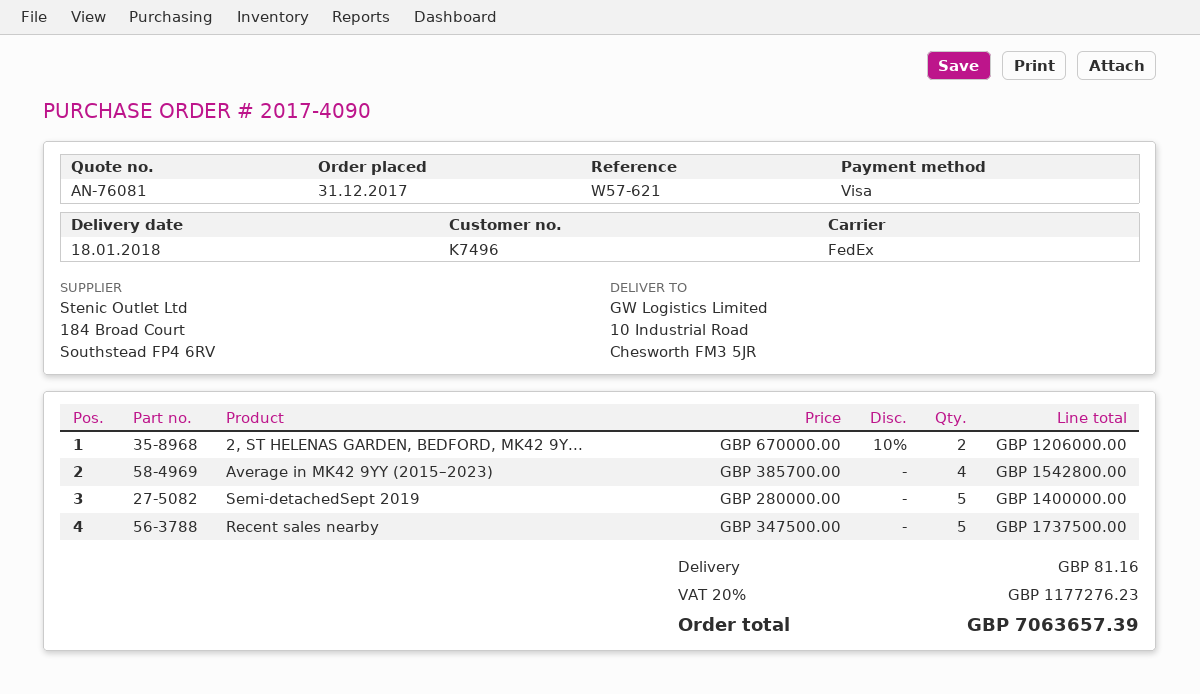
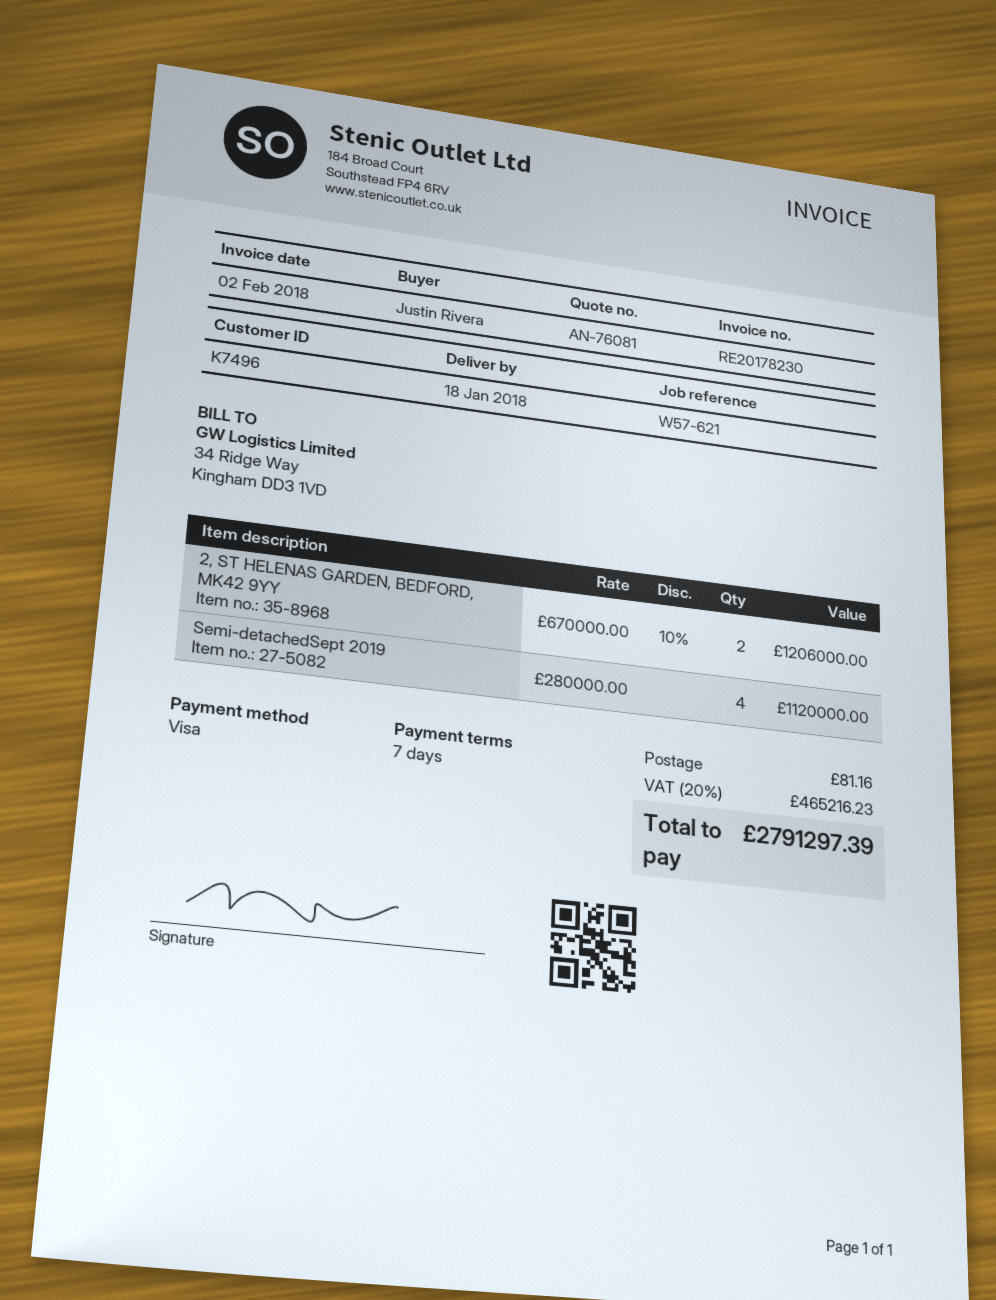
Average in MK42 9YY (2015–2023): 4 x 385700.00 = 1542800.00 -> none
Semi-detachedSept 2019: 5 x 280000.00 = 1400000.00 -> 4 x 280000.00 = 1120000.00
Recent sales nearby: 5 x 347500.00 = 1737500.00 -> none
tax: 20% = 1177276.23 -> 20% = 465216.23
total: 7063657.39 -> 2791297.39

